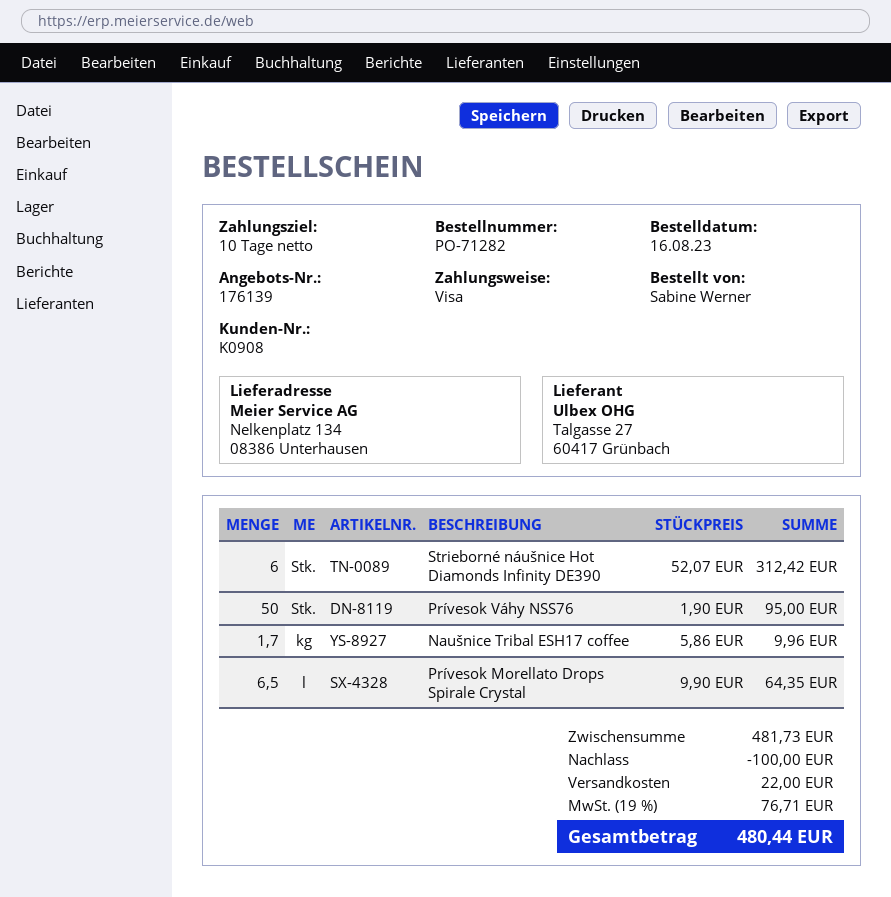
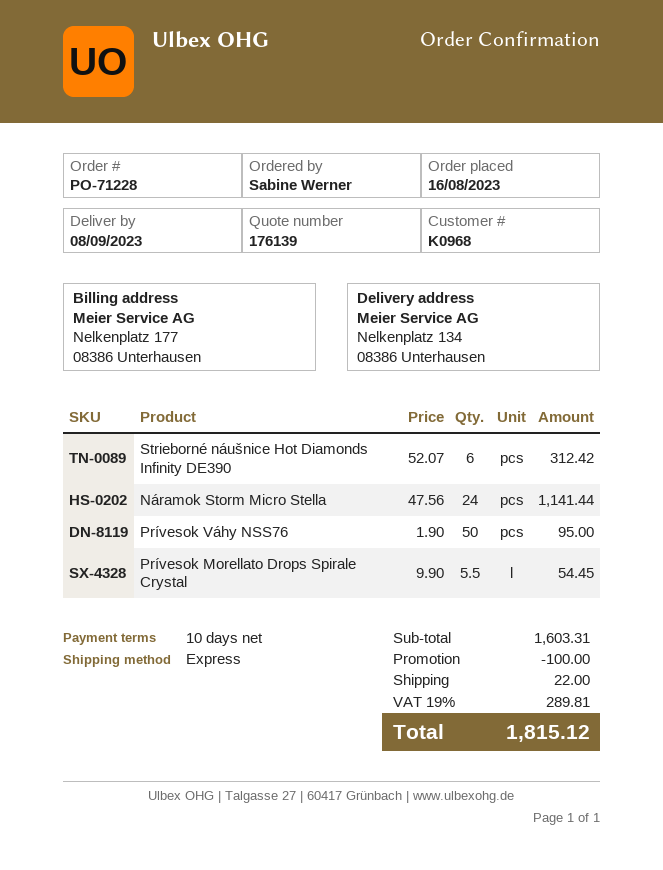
order number: PO-71282 -> PO-71228
customer number: K0908 -> K0968
Naušnice Tribal ESH17 coffee: 1.7 x 5.86 = 9.96 -> none
Prívesok Morellato Drops Spirale Crystal: 6.5 x 9.90 = 64.35 -> 5.5 x 9.90 = 54.45
Náramok Storm Micro Stella: none -> 24 x 47.56 = 1141.44
subtotal: 481.73 -> 1603.31
tax: 19% = 76.71 -> 19% = 289.81
total: 480.44 -> 1815.12

